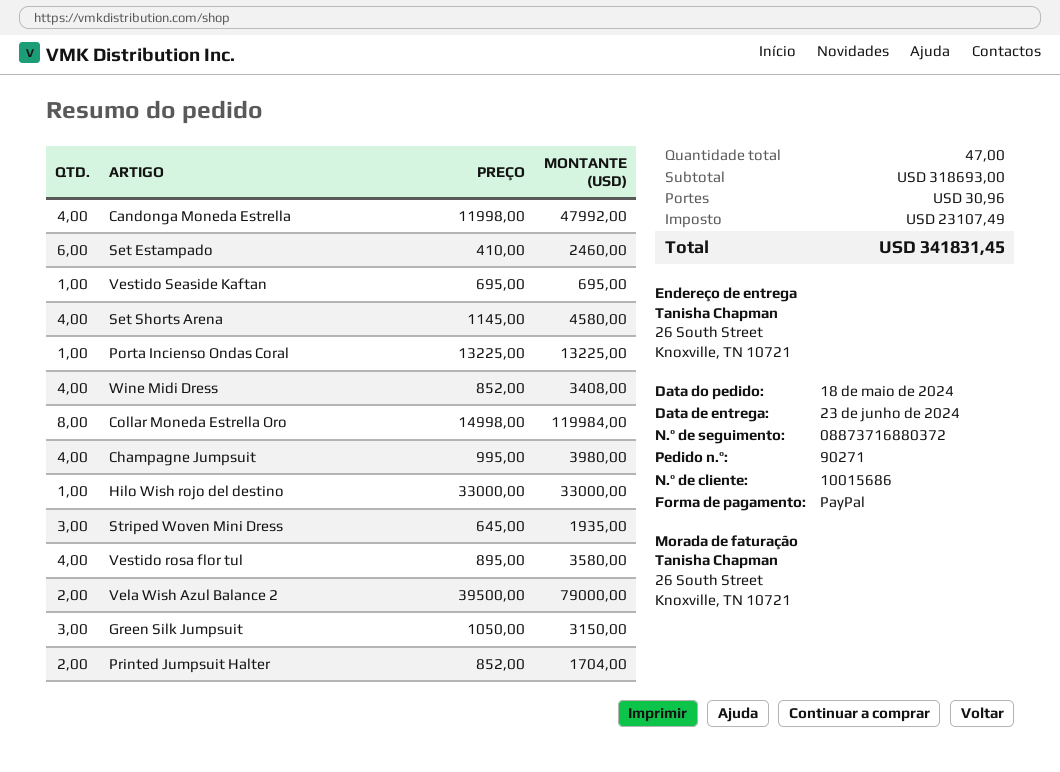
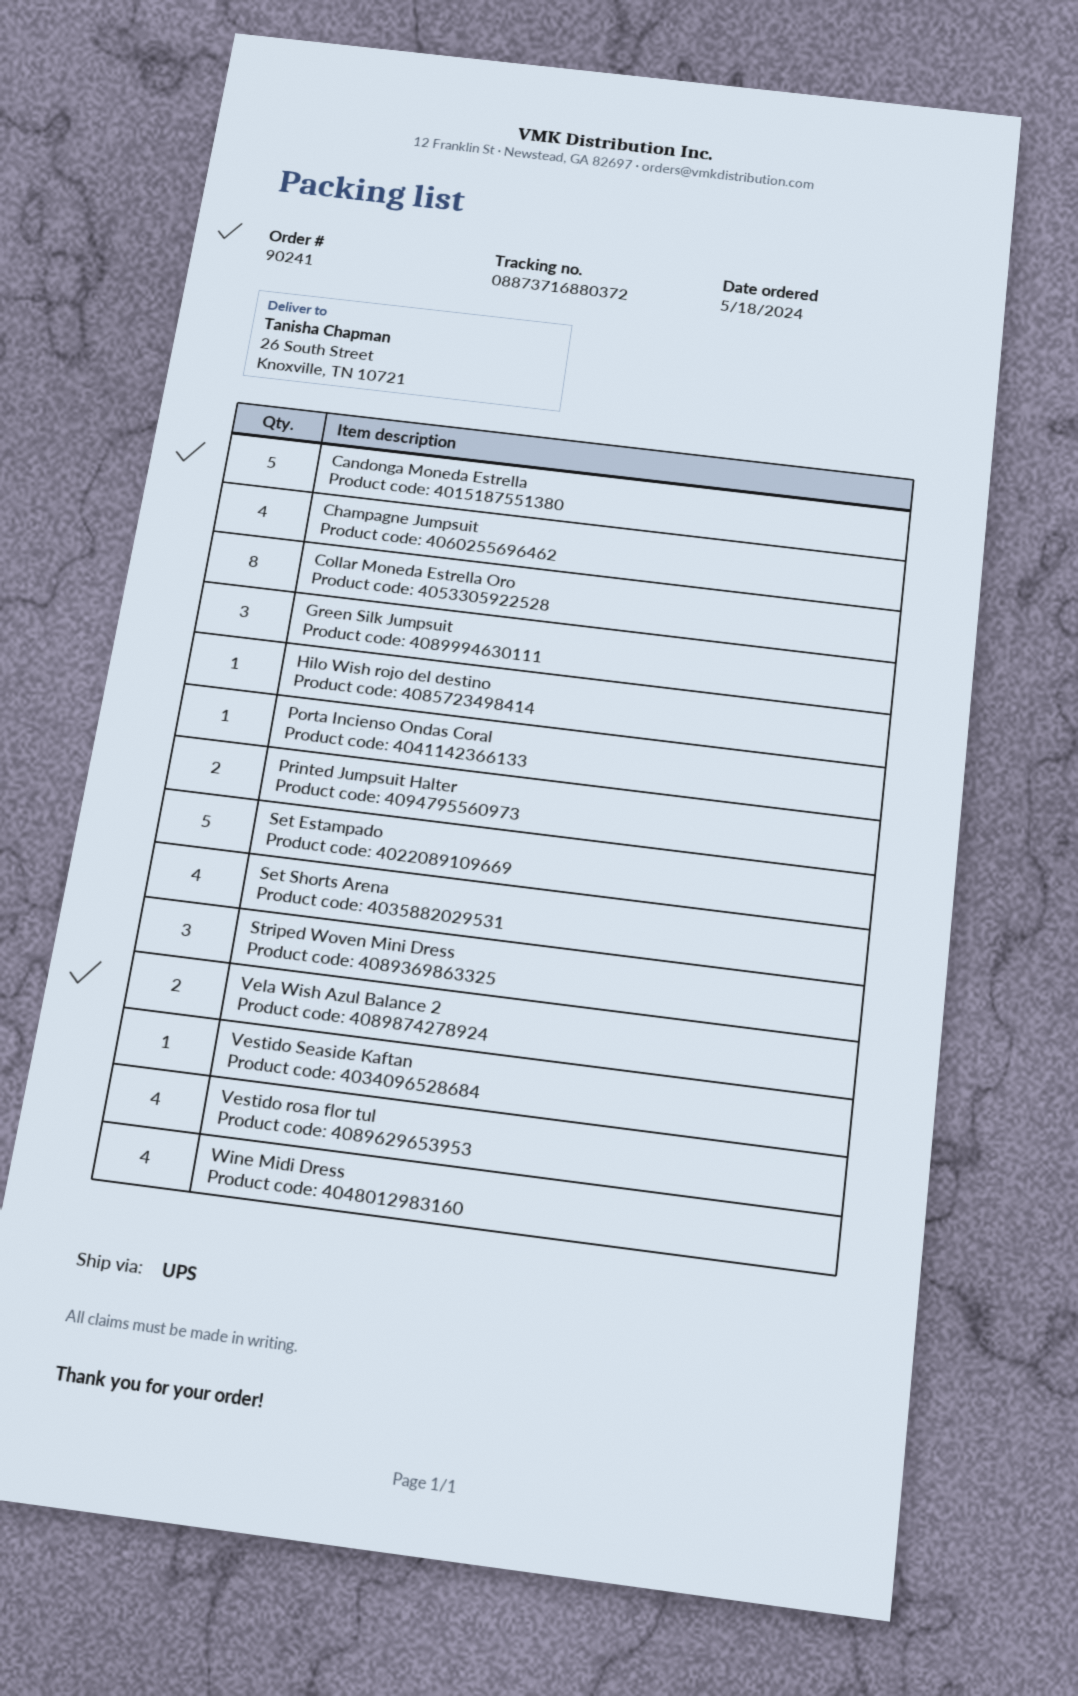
order number: 90271 -> 90241
Candonga Moneda Estrella: 4 -> 5
Set Estampado: 6 -> 5

